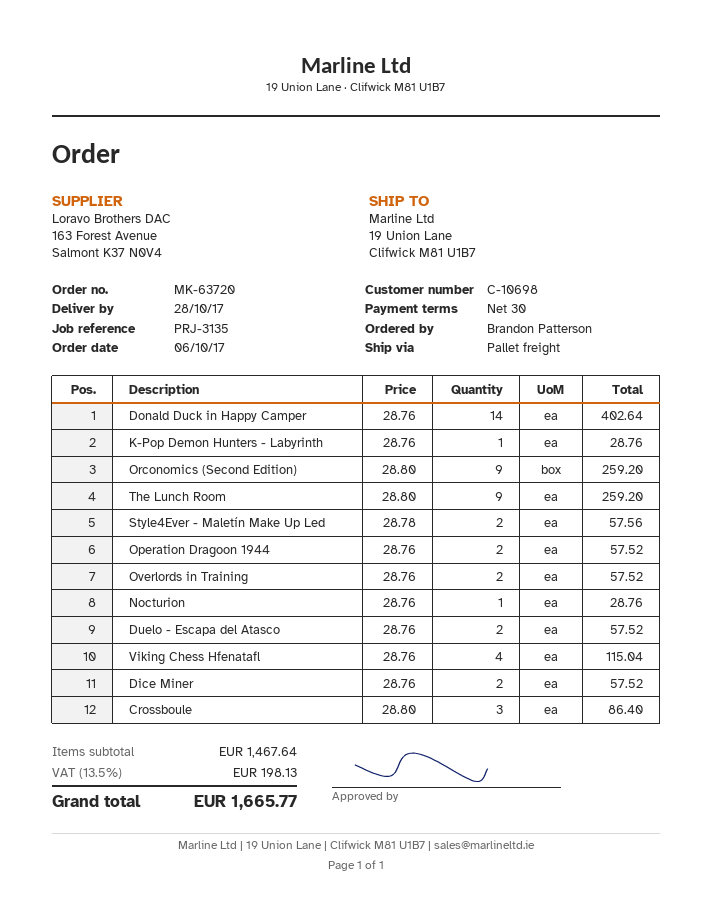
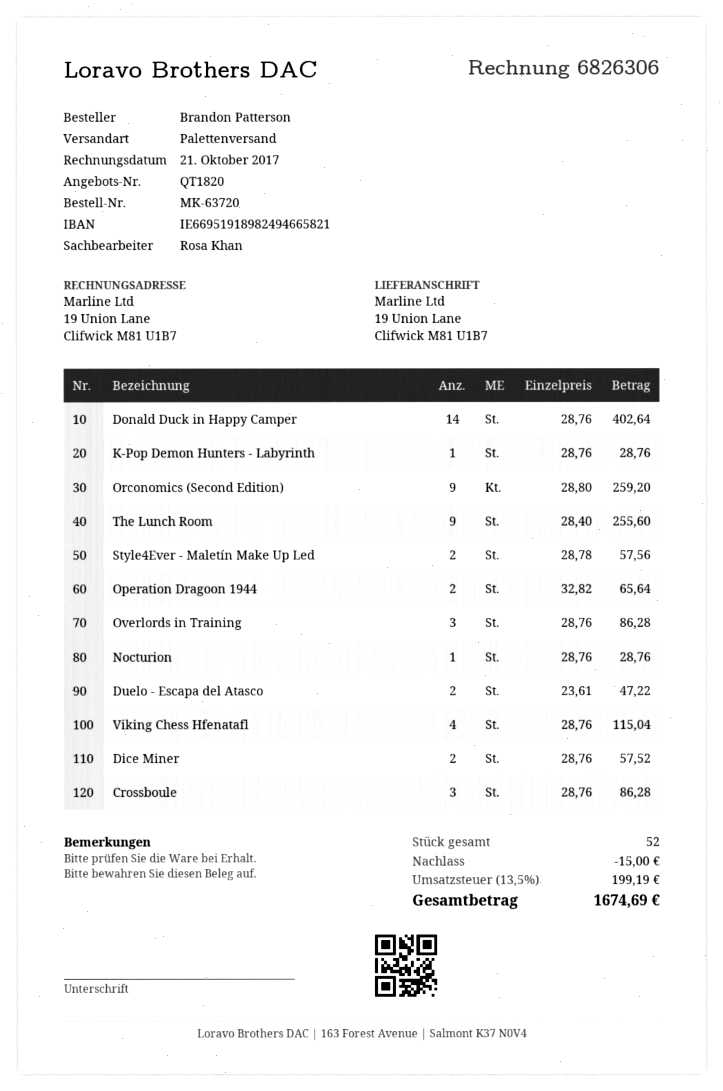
The Lunch Room: 9 x 28.80 = 259.20 -> 9 x 28.40 = 255.60
Operation Dragoon 1944: 2 x 28.76 = 57.52 -> 2 x 32.82 = 65.64
Overlords in Training: 2 x 28.76 = 57.52 -> 3 x 28.76 = 86.28
Duelo - Escapa del Atasco: 2 x 28.76 = 57.52 -> 2 x 23.61 = 47.22
Crossboule: 3 x 28.80 = 86.40 -> 3 x 28.76 = 86.28
discount: none -> 15.00
tax: 13.5% = 198.13 -> 13.5% = 199.19
total: 1665.77 -> 1674.69

